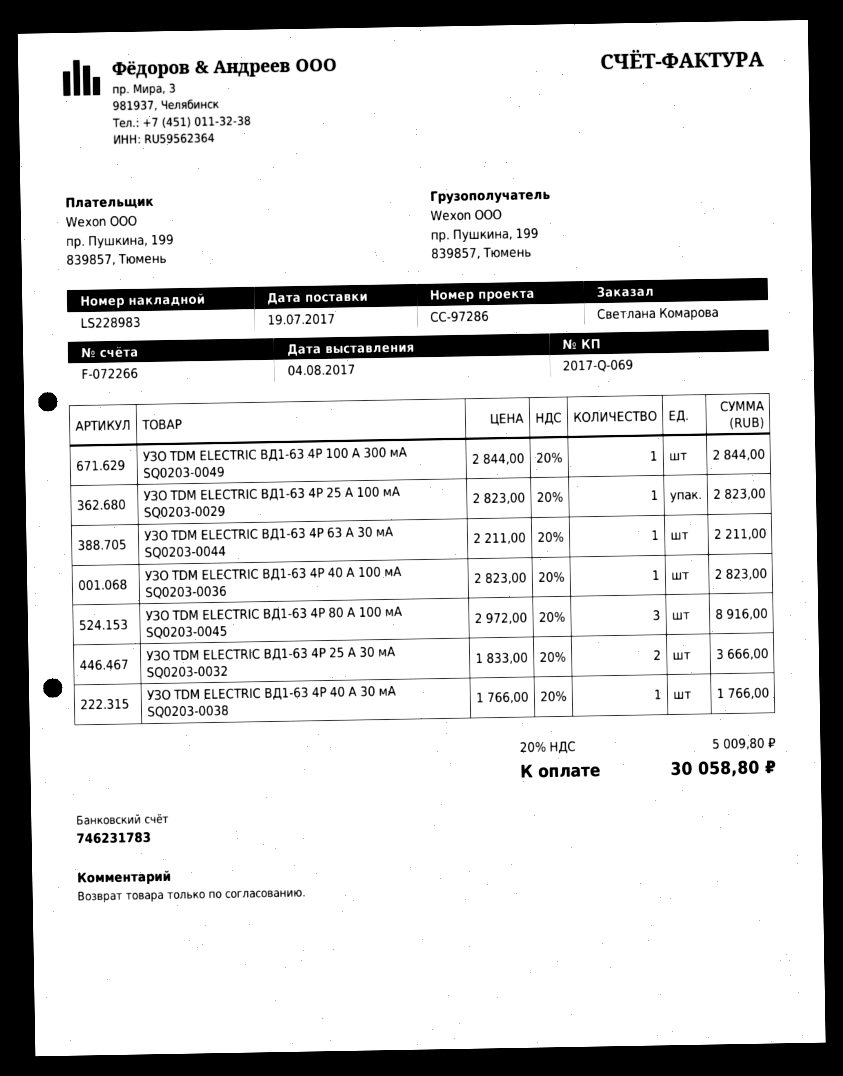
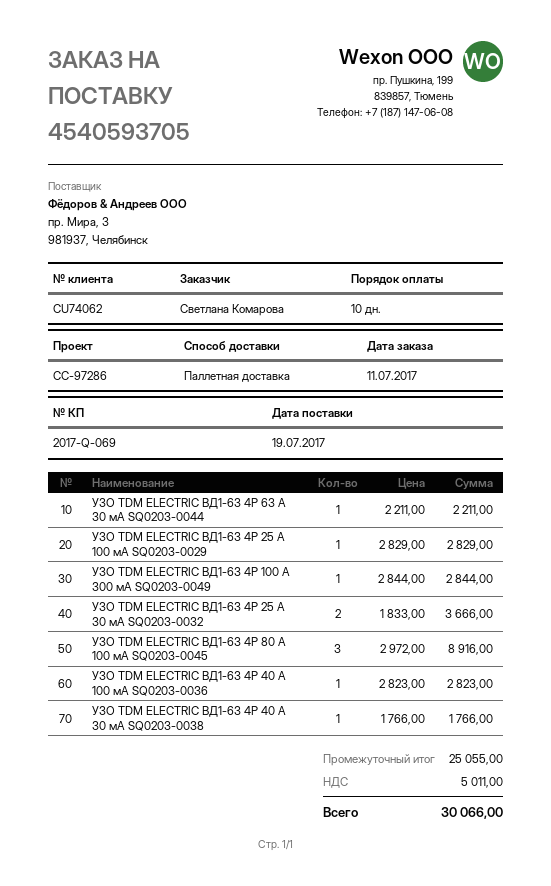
УЗО TDM ELECTRIC ВД1-63 4P 25 А 100 мА SQ0203-0029: 1 x 2823.00 = 2823.00 -> 1 x 2829.00 = 2829.00
tax: 5009.80 -> 5011.00
total: 30058.80 -> 30066.00

